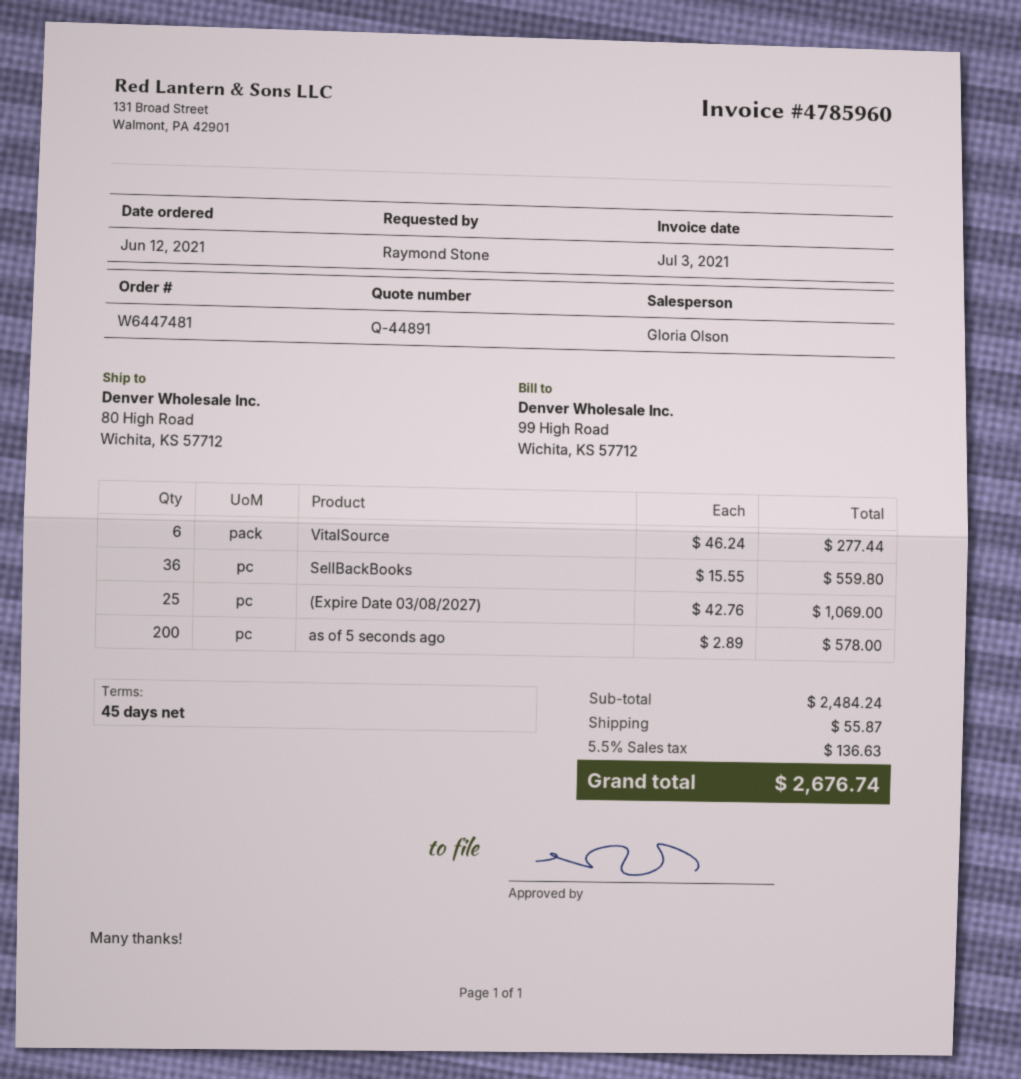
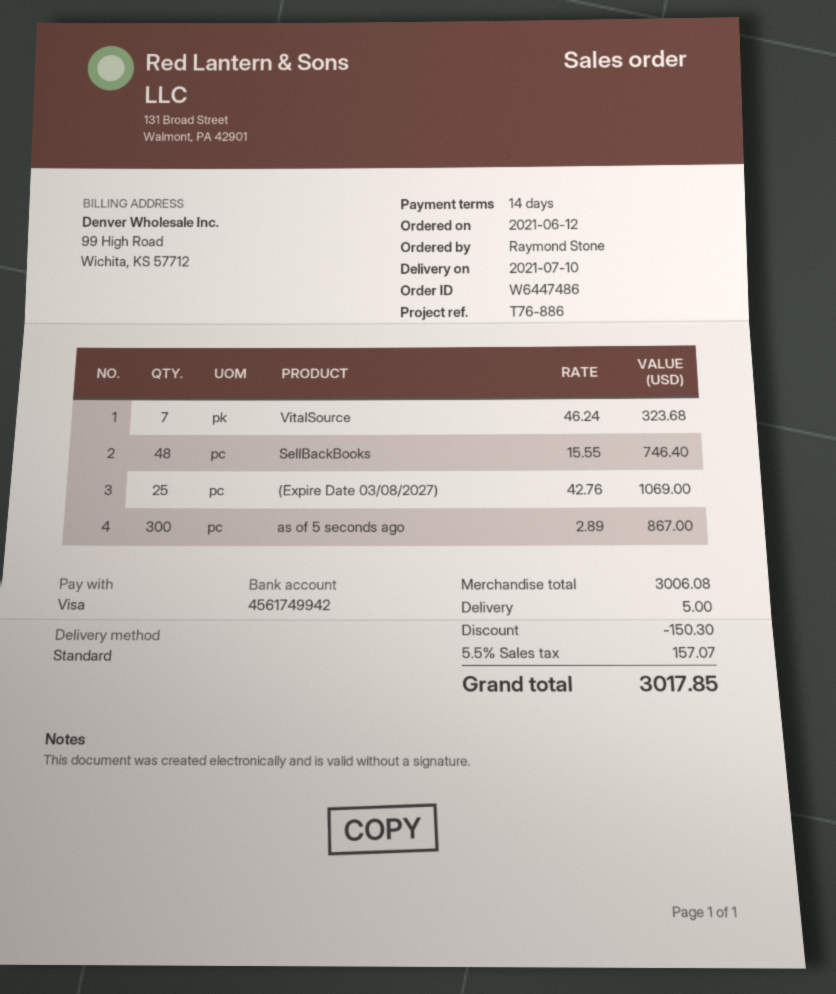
order number: W6447481 -> W6447486
payment terms: 45 days -> 14 days
VitalSource: 6 x 46.24 = 277.44 -> 7 x 46.24 = 323.68
SellBackBooks: 36 x 15.55 = 559.80 -> 48 x 15.55 = 746.40
as of 5 seconds ago: 200 x 2.89 = 578.00 -> 300 x 2.89 = 867.00
subtotal: 2484.24 -> 3006.08
discount: none -> 150.30
shipping: 55.87 -> 5.00
tax: 5.5% = 136.63 -> 5.5% = 157.07
total: 2676.74 -> 3017.85

